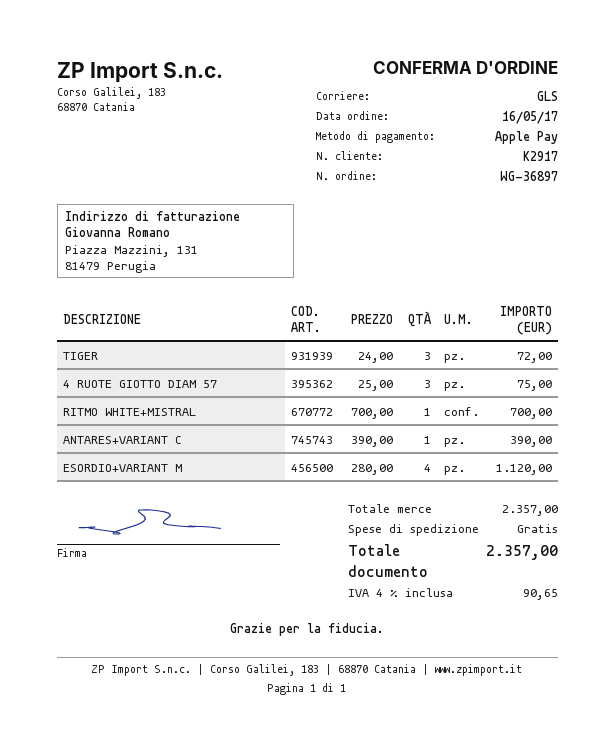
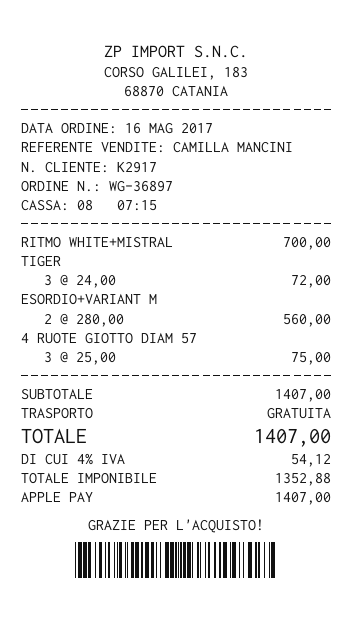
ANTARES+VARIANT C: 1 x 390.00 = 390.00 -> none
ESORDIO+VARIANT M: 4 x 280.00 = 1120.00 -> 2 x 280.00 = 560.00
subtotal: 2357.00 -> 1407.00
tax: 4% = 90.65 -> 4% = 54.12
total: 2357.00 -> 1407.00

